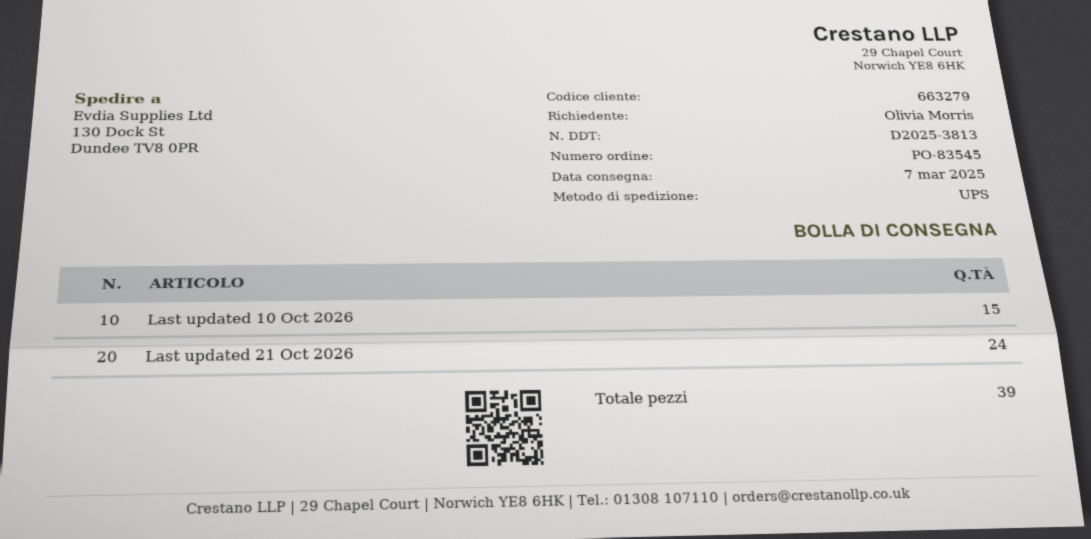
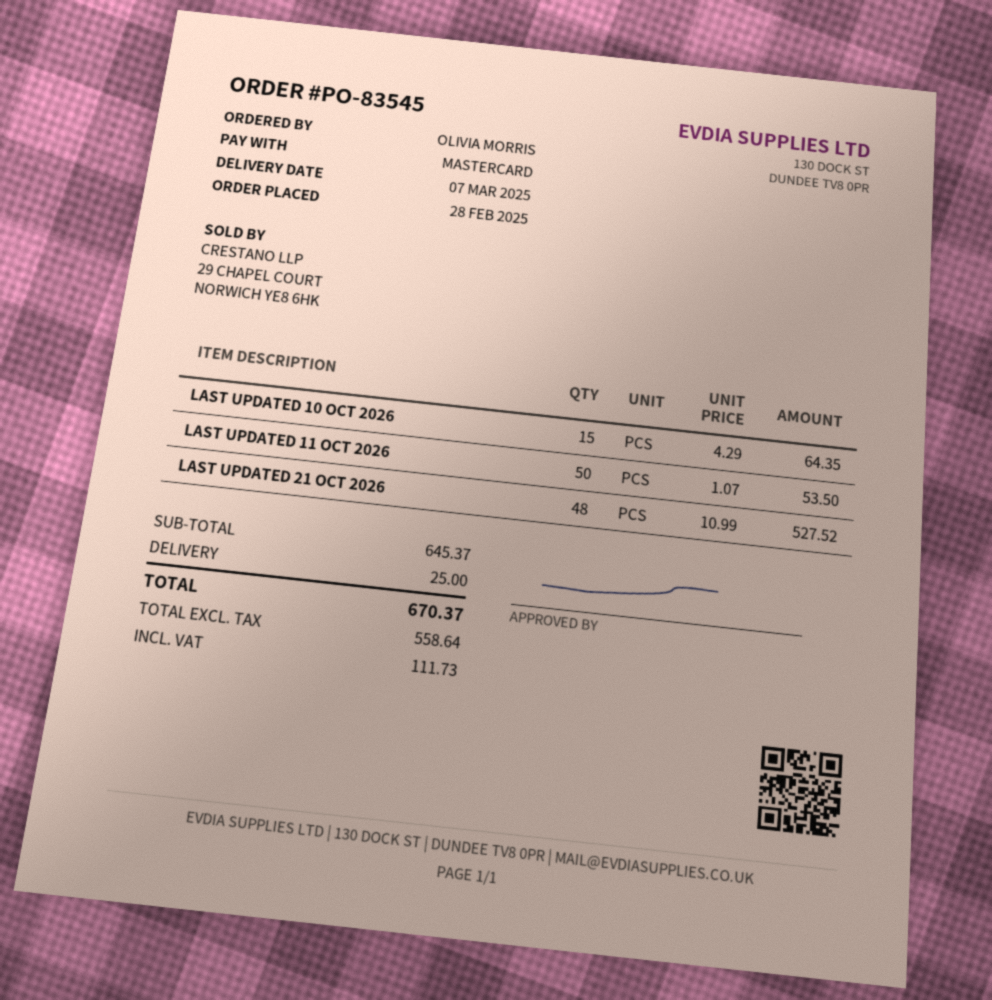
Last updated 21 Oct 2026: 24 -> 48
LAST UPDATED 11 OCT 2026: none -> 50

